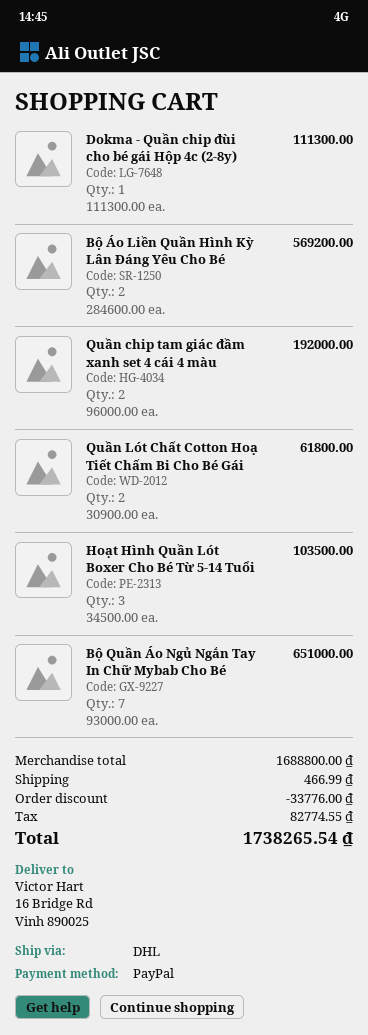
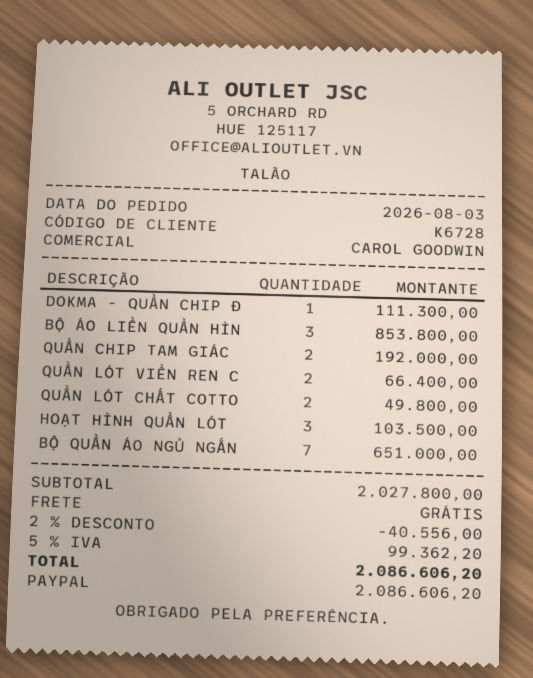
Bộ Áo Liền Quần Hình Kỳ Lân Đáng Yêu Cho Bé: 2 for 569200.00 -> 3 for 853800.00
Quần Lót Chất Cotton Hoạ Tiết Chấm Bi Cho Bé Gái: 2 for 61800.00 -> 2 for 49800.00
QUẦN LÓT VIỀN REN C: none -> 2 for 66400.00
subtotal: 1688800.00 -> 2027800.00
discount: 33776.00 -> 40556.00
shipping: 466.99 -> 0.00
tax: 82774.55 -> 99362.20
total: 1738265.54 -> 2086606.20

